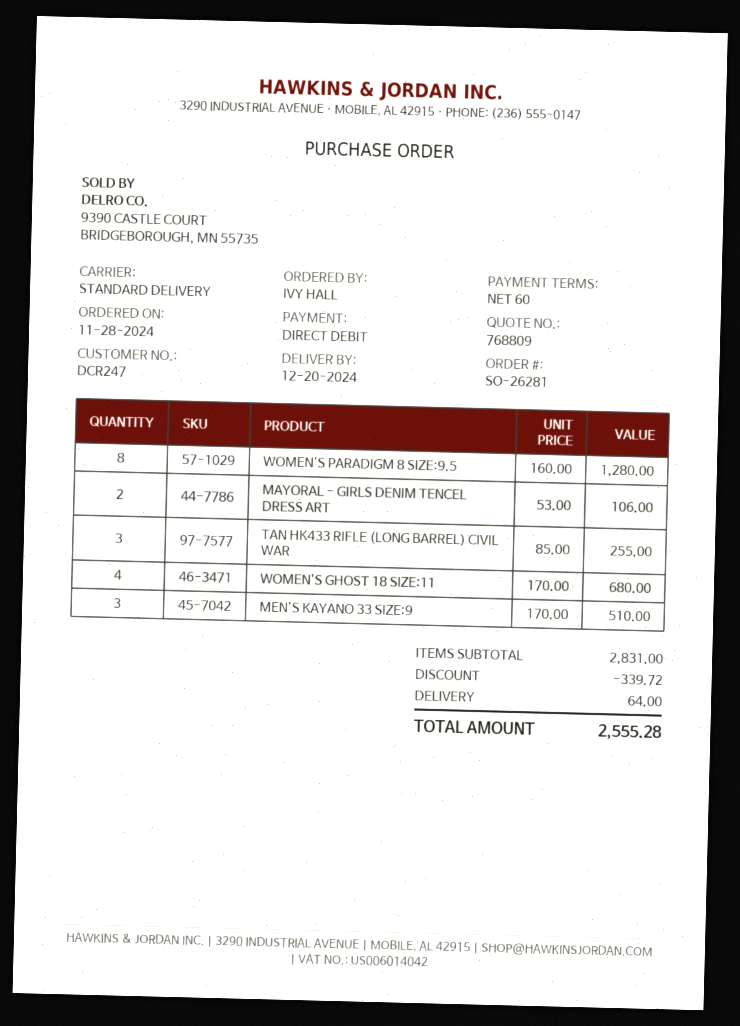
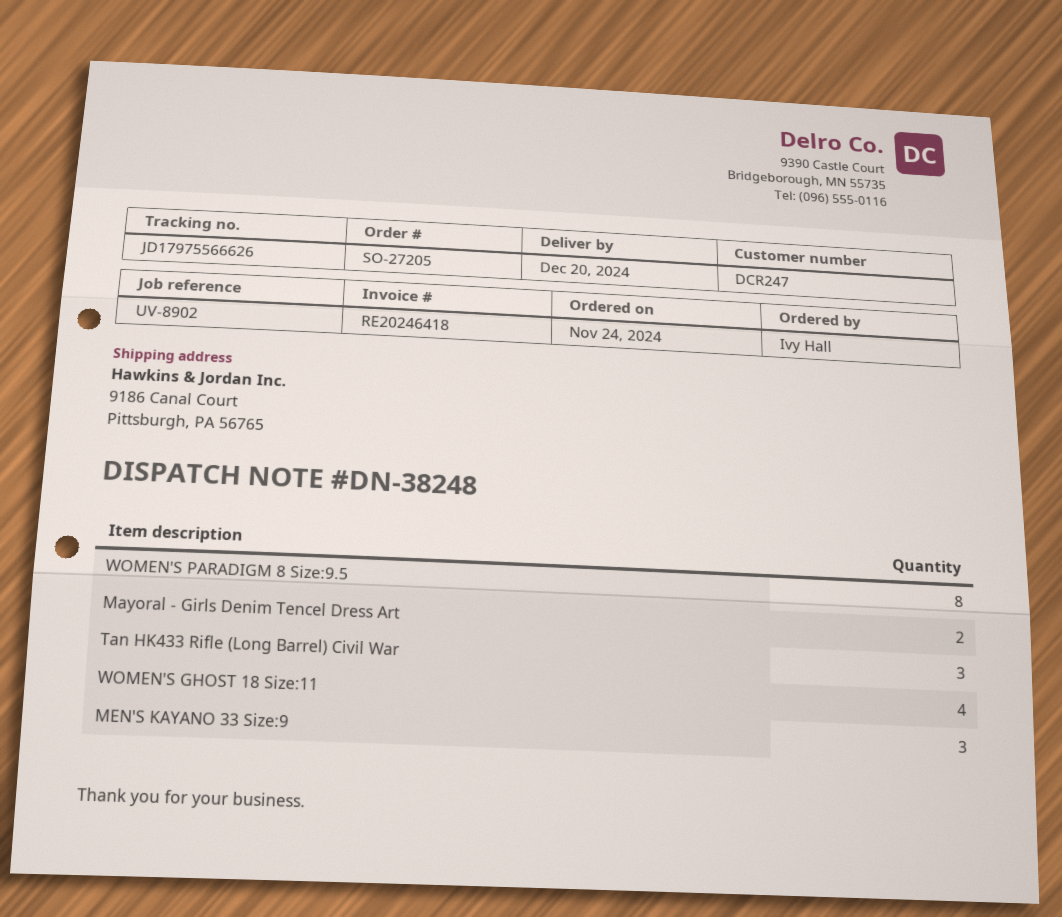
order number: SO-26281 -> SO-27205
order date: 2024-11-28 -> 2024-11-24

